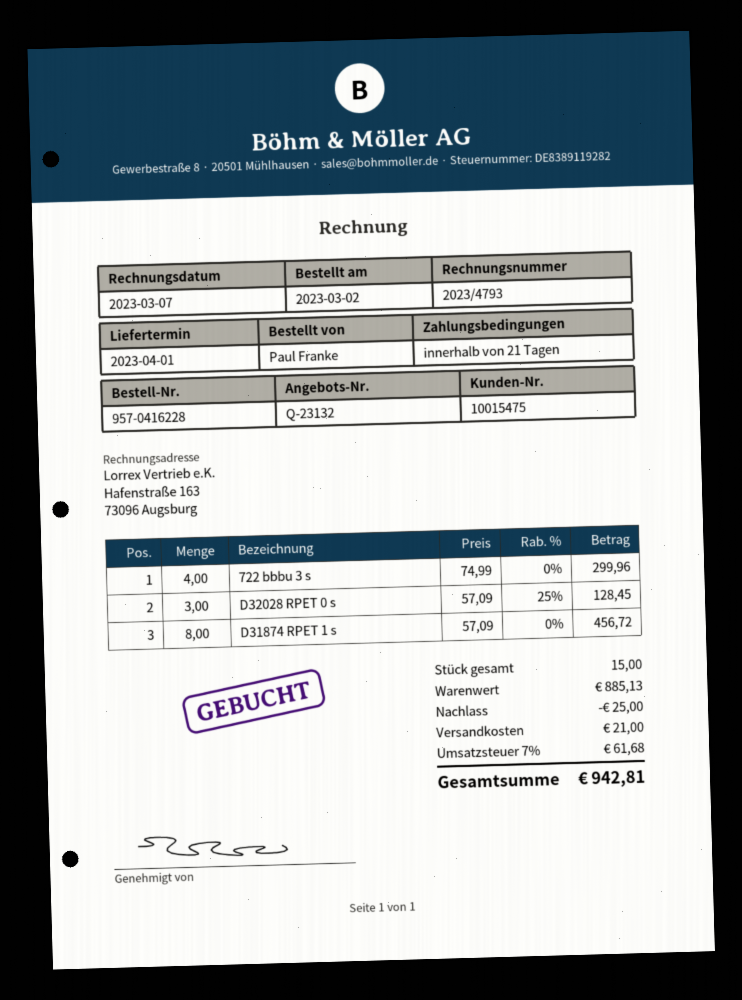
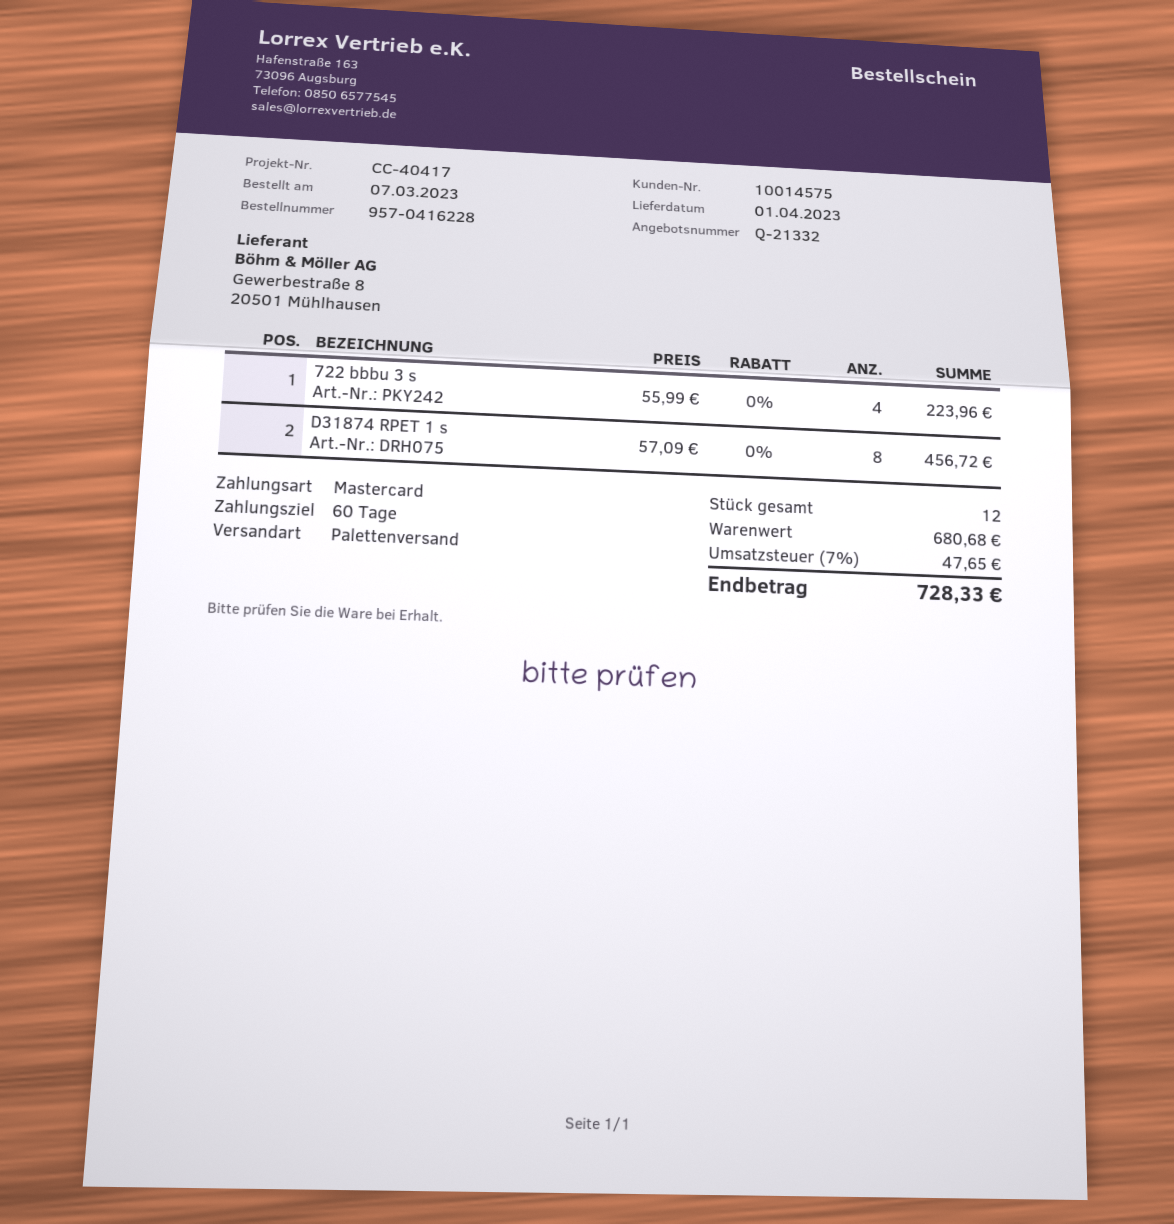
quote number: Q-23132 -> Q-21332
order date: 2023-03-02 -> 2023-03-07
payment terms: 21 days -> 60 days
customer number: 10015475 -> 10014575
722 bbbu 3 s: 4 x 74.99 = 299.96 -> 4 x 55.99 = 223.96
D32028 RPET 0 s: 3 x 57.09 - 25% = 128.45 -> none
total quantity: 15 -> 12
subtotal: 885.13 -> 680.68
discount: 25.00 -> none
shipping: 21.00 -> none
tax: 7% = 61.68 -> 7% = 47.65
total: 942.81 -> 728.33

